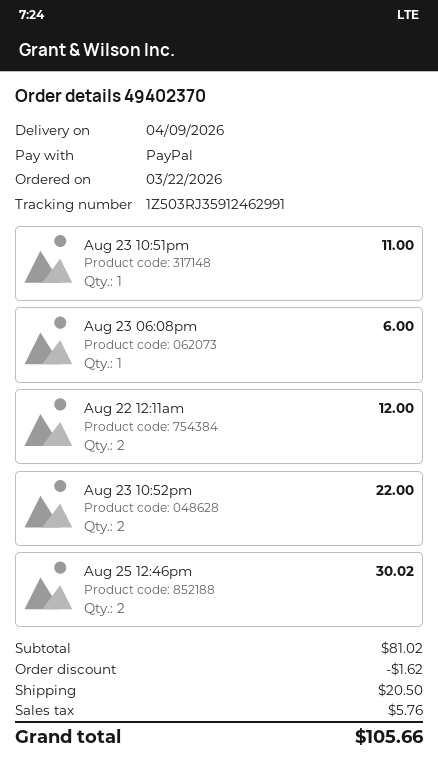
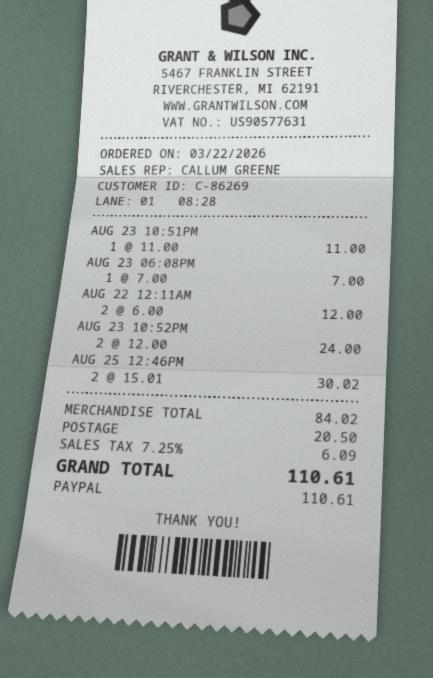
Aug 23 06:08pm: 1 for 6.00 -> 1 for 7.00
Aug 23 10:52pm: 2 for 22.00 -> 2 for 24.00
subtotal: 81.02 -> 84.02
discount: 1.62 -> none
tax: 5.76 -> 6.09
total: 105.66 -> 110.61

